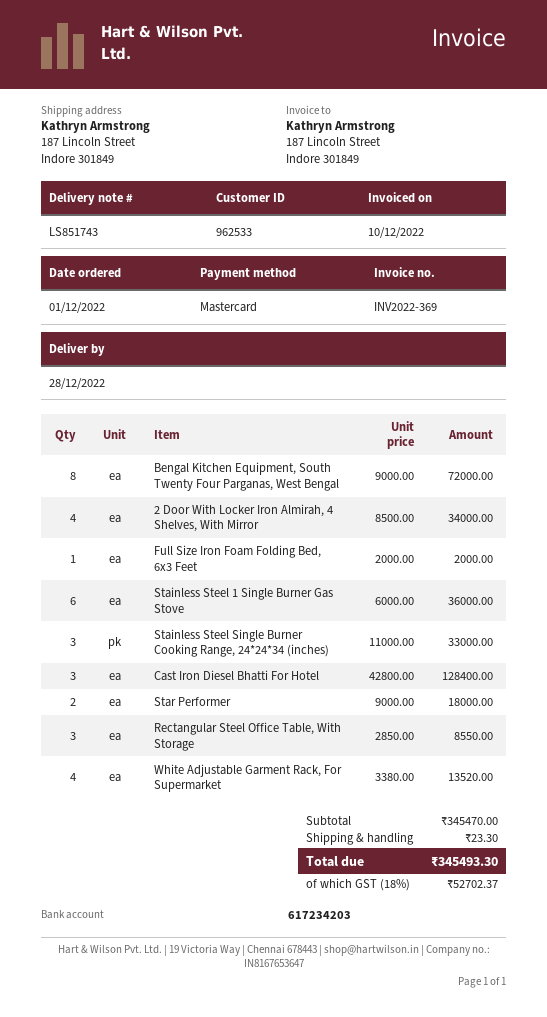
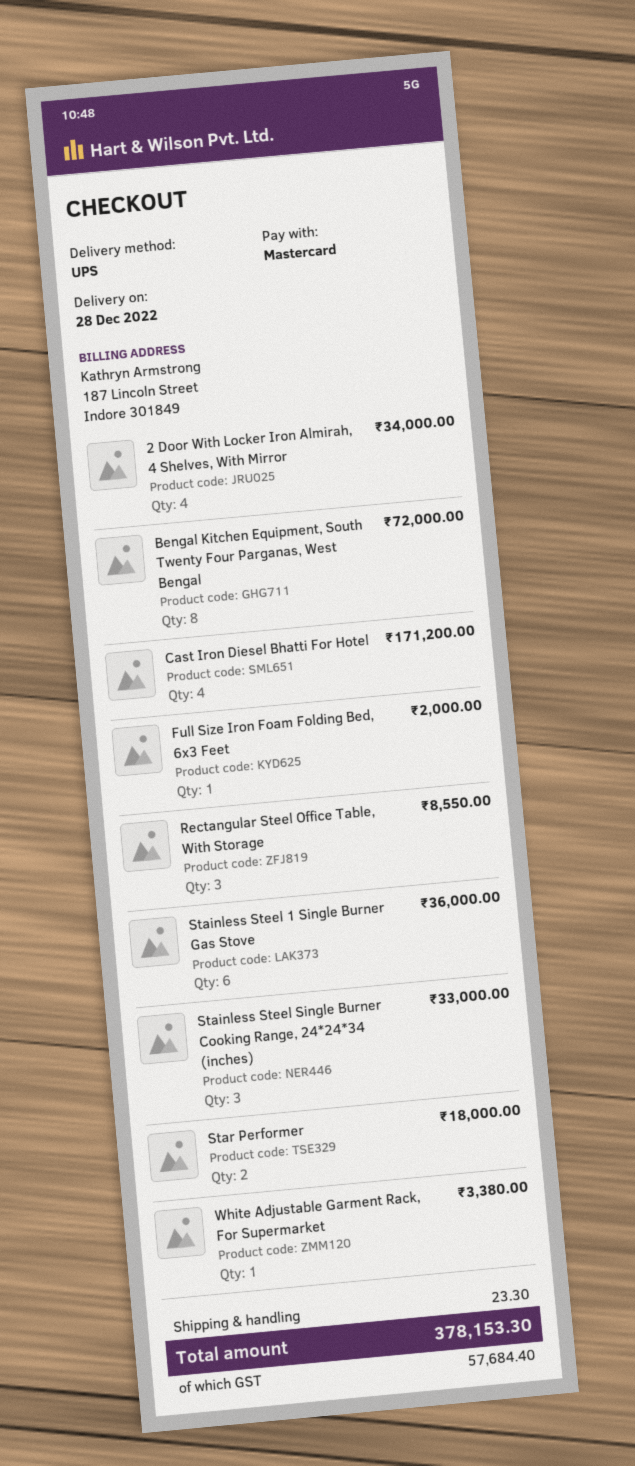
Cast Iron Diesel Bhatti For Hotel: 3 for 128400.00 -> 4 for 171200.00
White Adjustable Garment Rack, For Supermarket: 4 for 13520.00 -> 1 for 3380.00
tax: 52702.37 -> 57684.40
total: 345493.30 -> 378153.30

